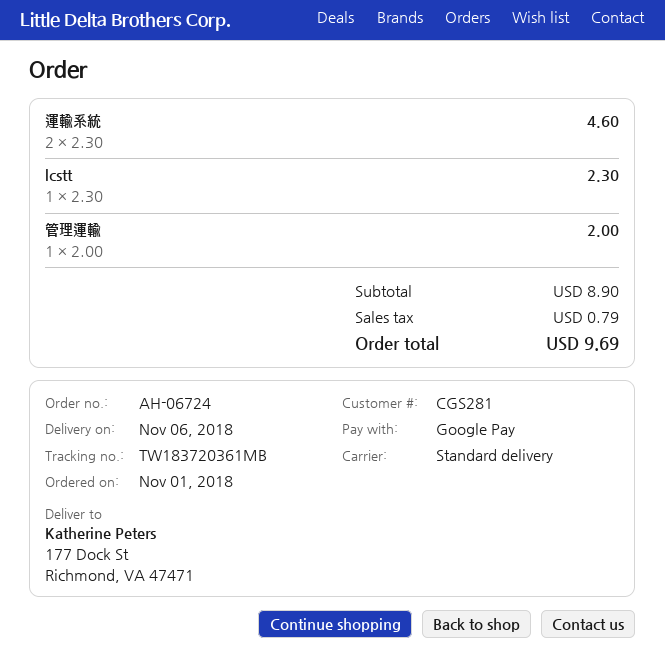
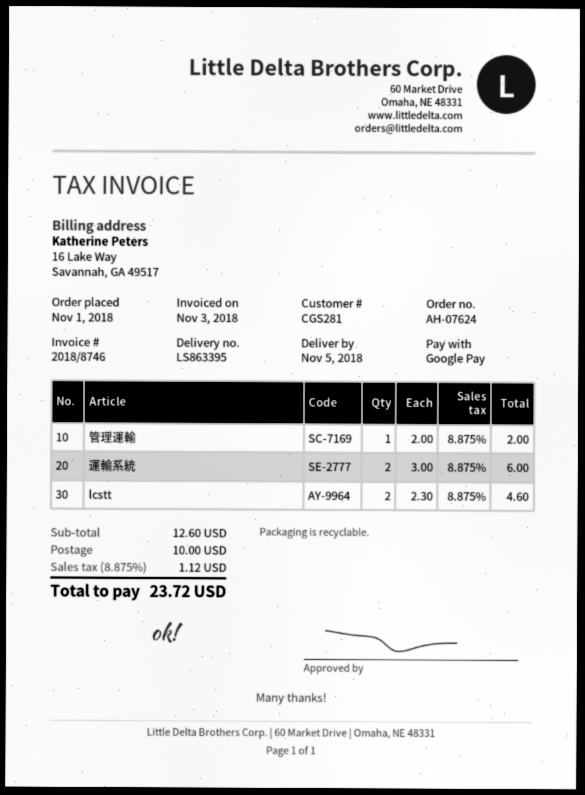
order number: AH-06724 -> AH-07624
delivery date: 2018-11-06 -> 2018-11-05
運輸系統: 2 x 2.30 = 4.60 -> 2 x 3.00 = 6.00
lcstt: 1 x 2.30 = 2.30 -> 2 x 2.30 = 4.60
subtotal: 8.90 -> 12.60
shipping: none -> 10.00
tax: 0.79 -> 1.12
total: 9.69 -> 23.72

